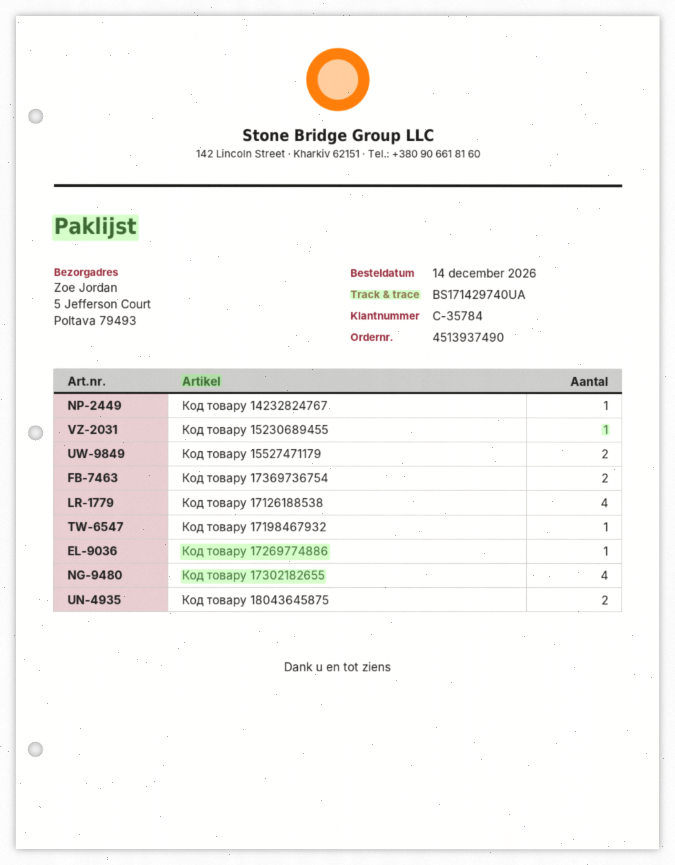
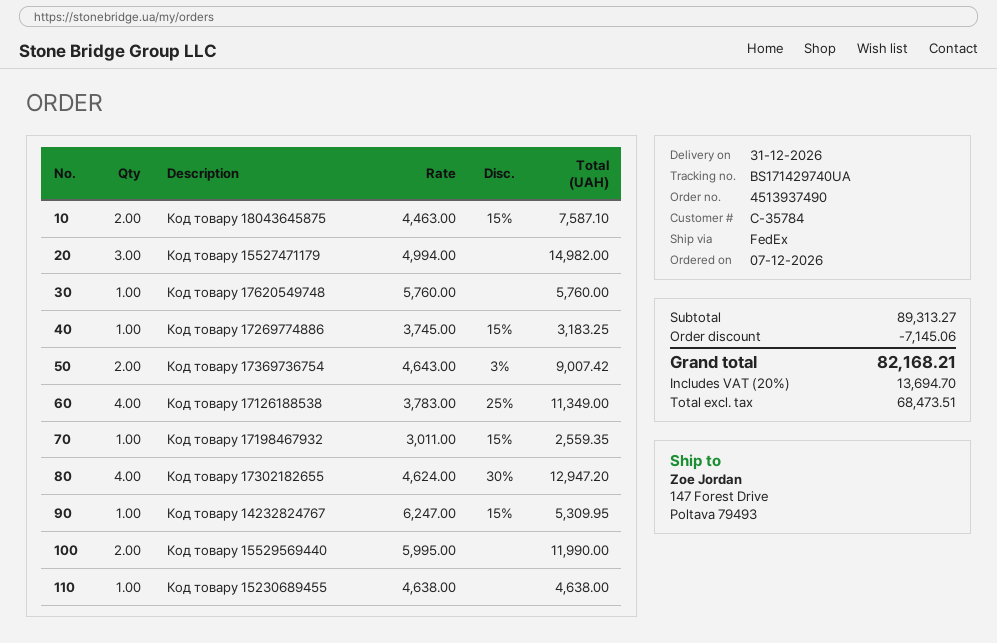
order date: 2026-12-14 -> 2026-12-07
ship to: 5 Jefferson Court, Poltava 79493 -> 147 Forest Drive, Poltava 79493
Код товару 15527471179: 2 -> 3
Код товару 17620549748: none -> 1
Код товару 15529569440: none -> 2

